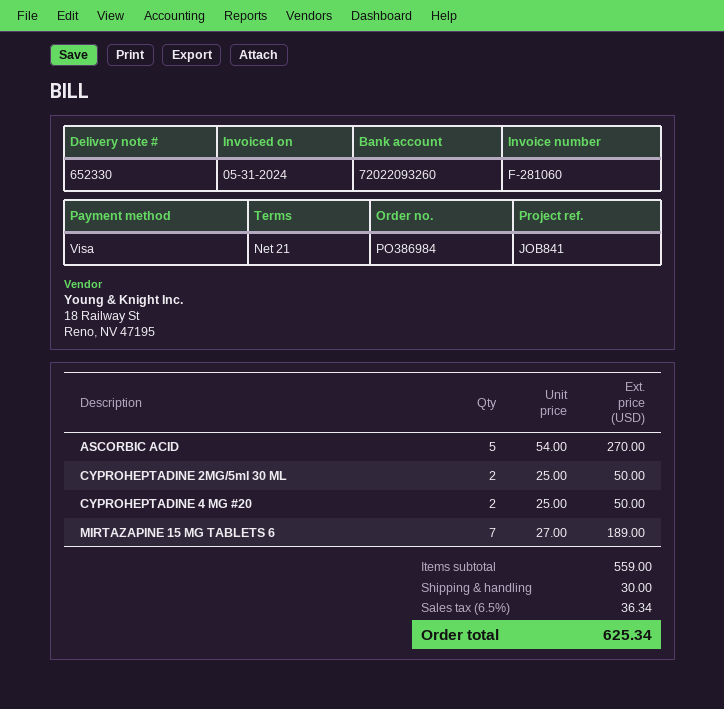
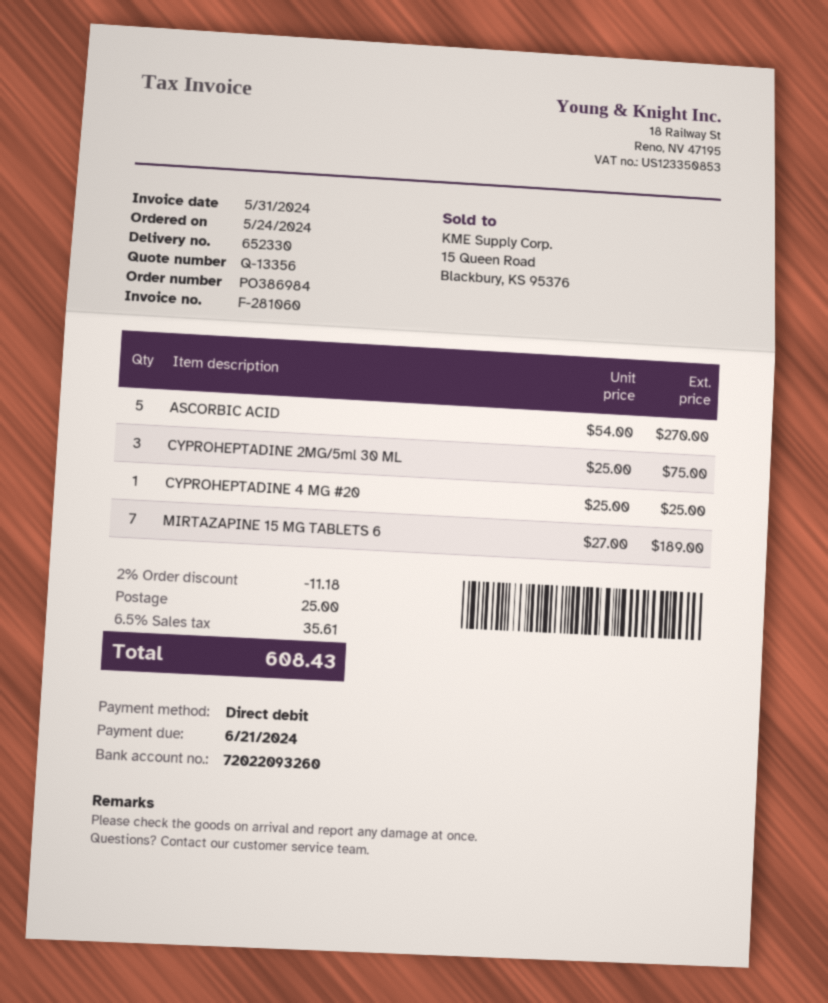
payment method: Visa -> direct debit
CYPROHEPTADINE 2MG/5ml 30 ML: 2 x 25.00 = 50.00 -> 3 x 25.00 = 75.00
CYPROHEPTADINE 4 MG #20: 2 x 25.00 = 50.00 -> 1 x 25.00 = 25.00
discount: none -> 2% = 11.18
shipping: 30.00 -> 25.00
tax: 6.5% = 36.34 -> 6.5% = 35.61
total: 625.34 -> 608.43

